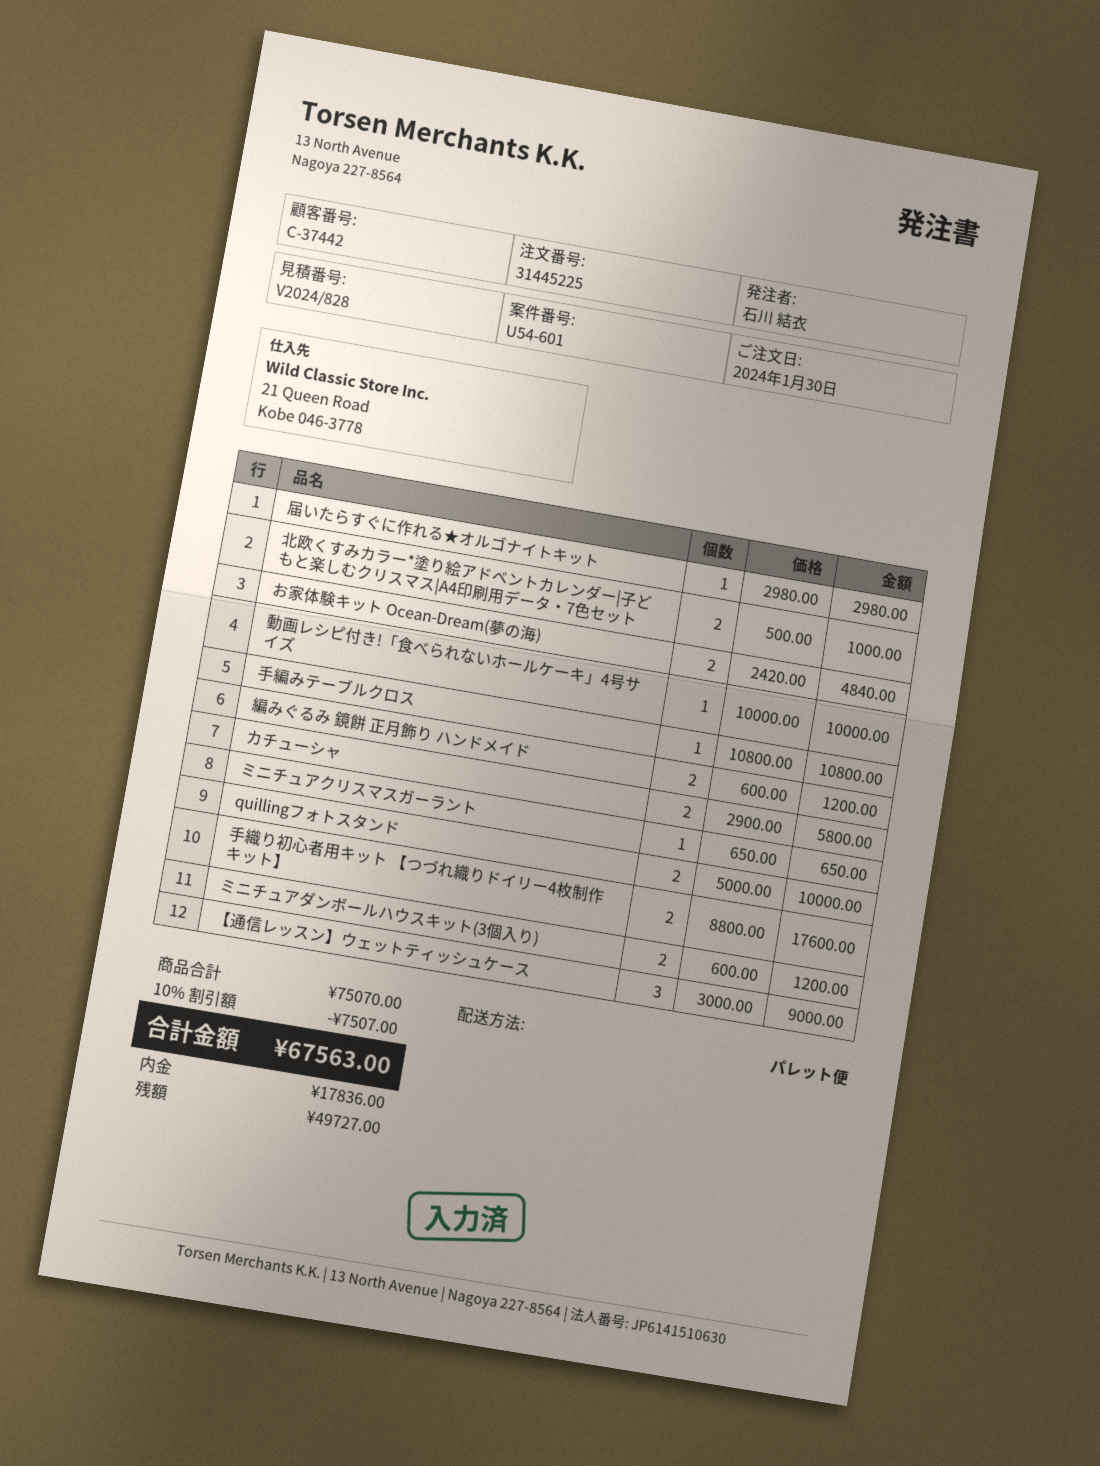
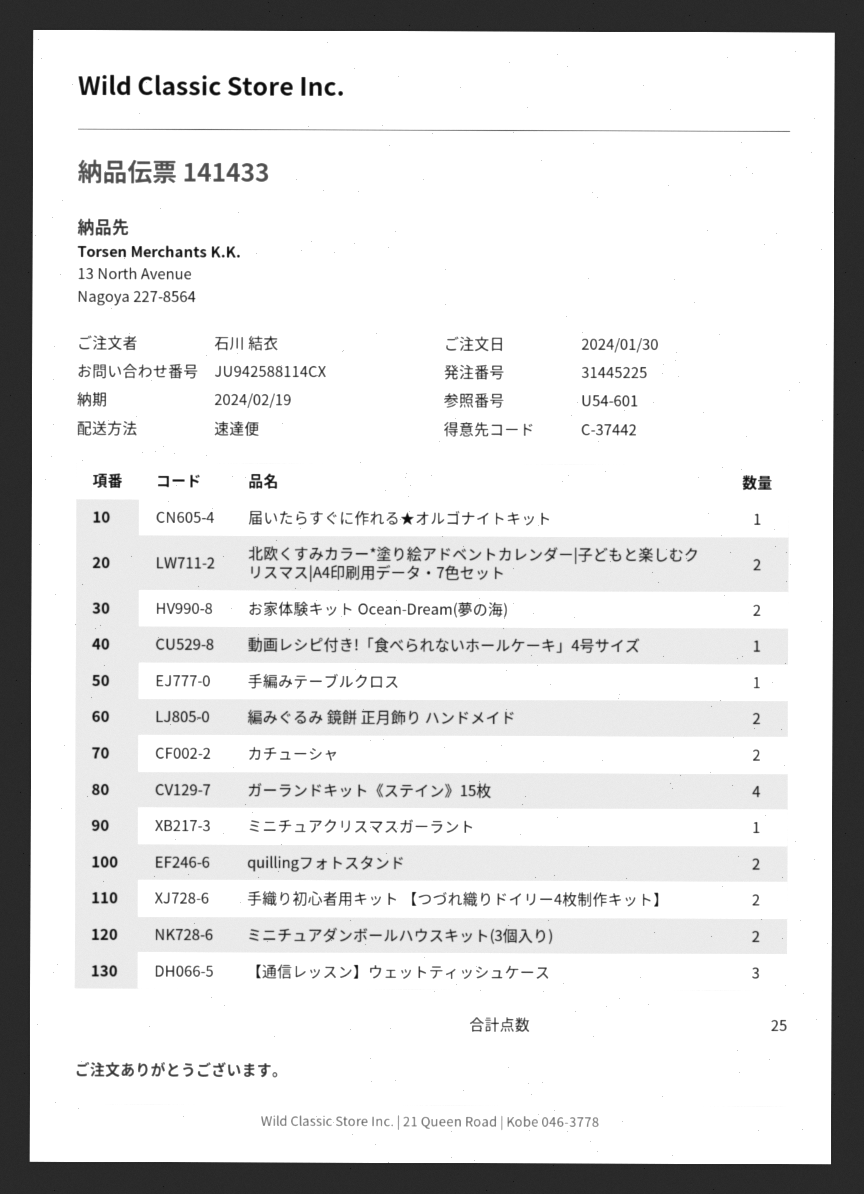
shipping method: pallet freight -> express
ガーランドキット《ステイン》15枚: none -> 4

